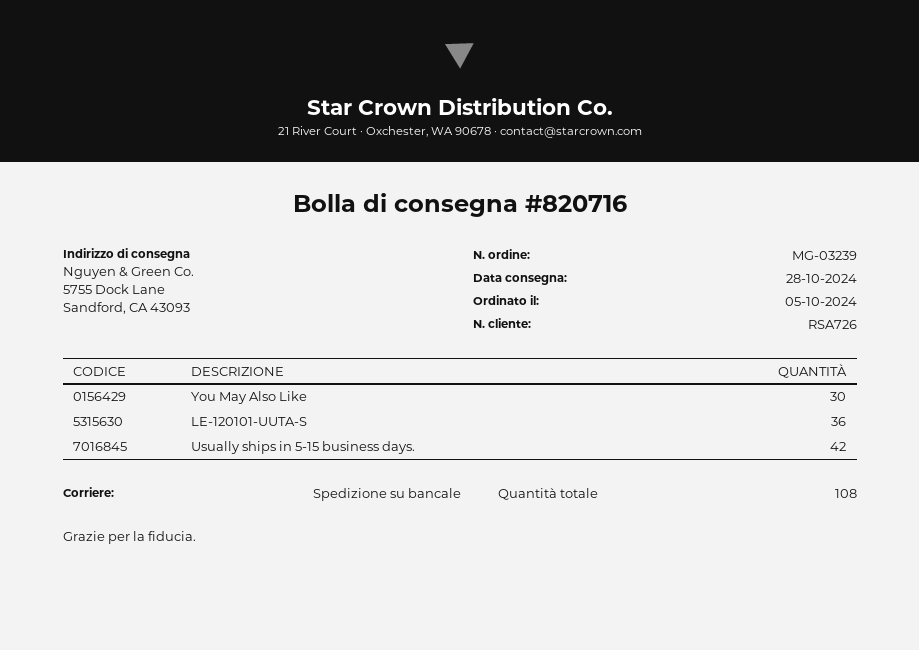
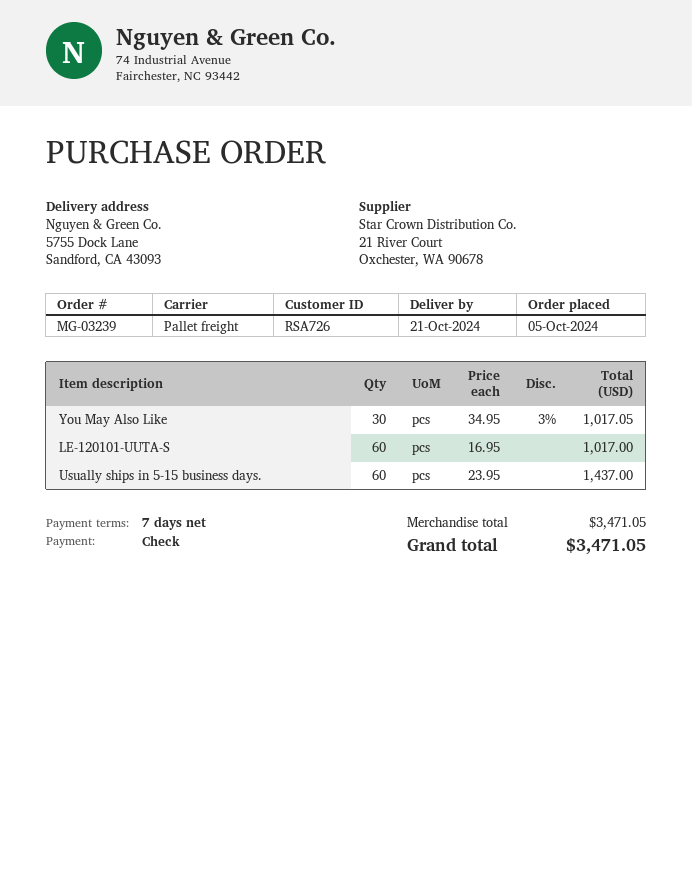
delivery date: 2024-10-28 -> 2024-10-21
LE-120101-UUTA-S: 36 -> 60
Usually ships in 5-15 business days.: 42 -> 60

